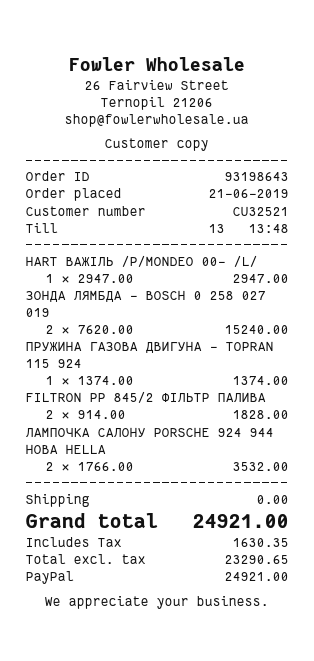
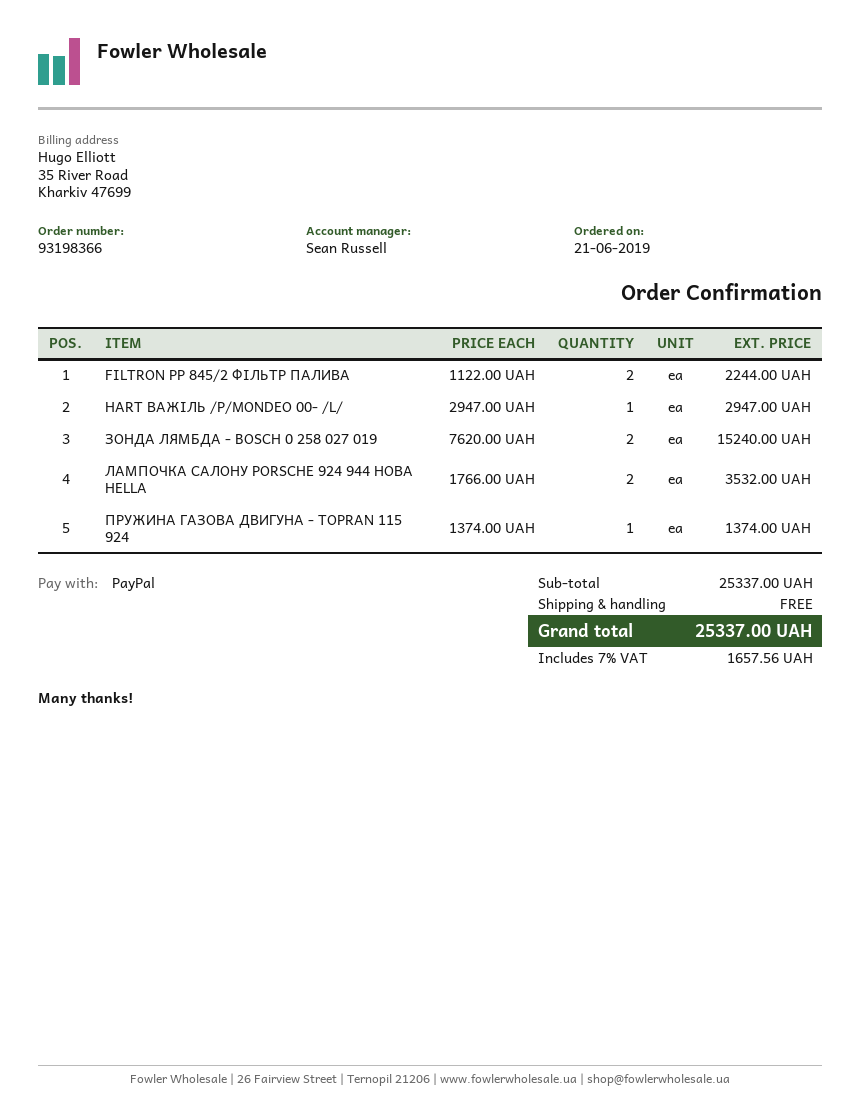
order number: 93198643 -> 93198366
FILTRON PP 845/2 ФІЛЬТР ПАЛИВА: 2 x 914.00 = 1828.00 -> 2 x 1122.00 = 2244.00
tax: 1630.35 -> 1657.56
total: 24921.00 -> 25337.00

